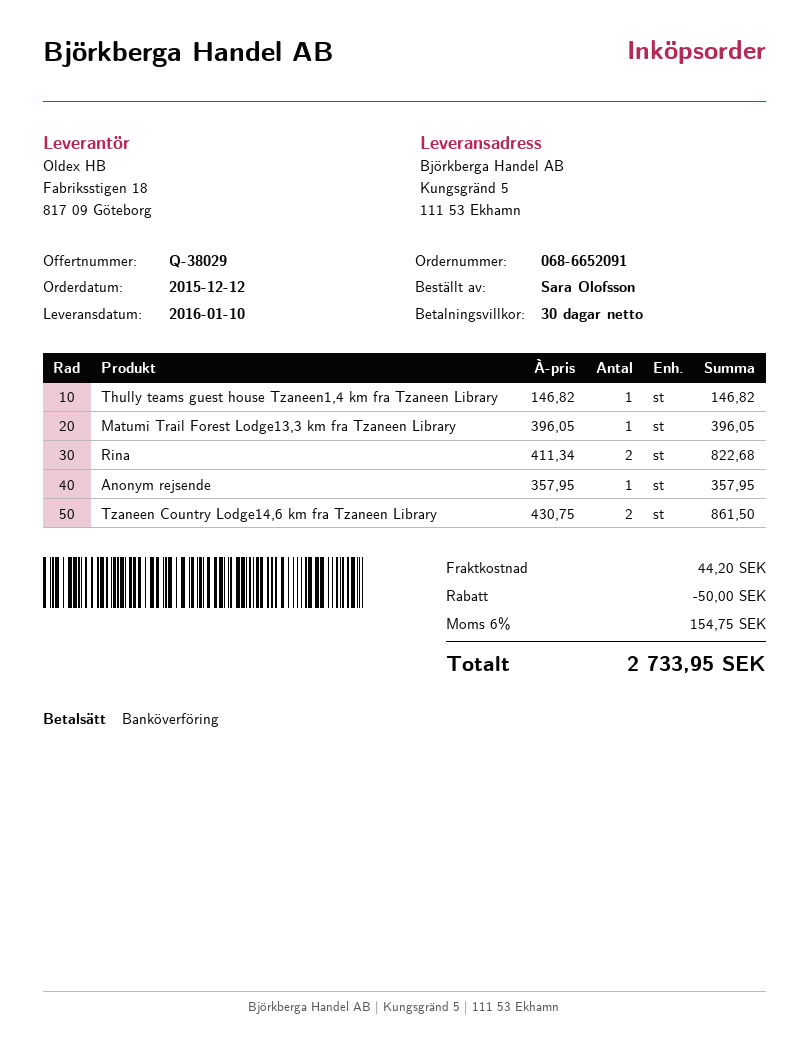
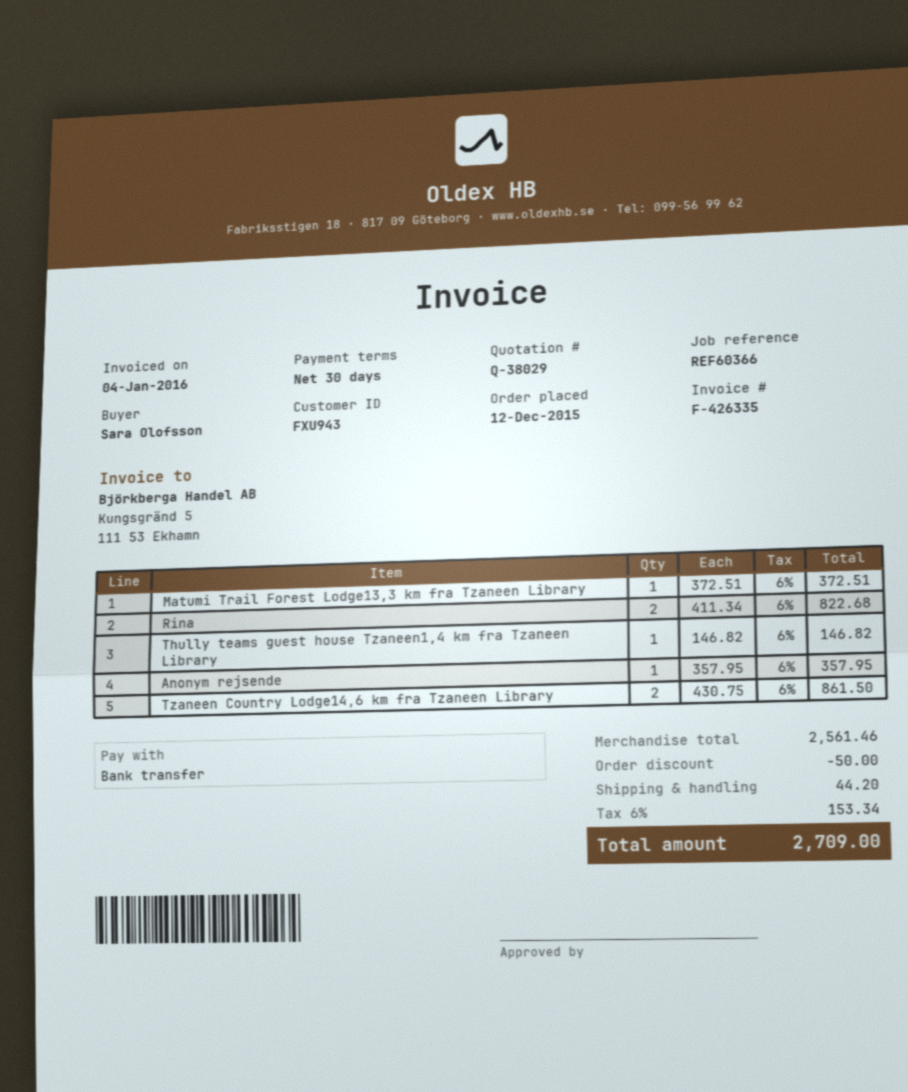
Matumi Trail Forest Lodge13,3 km fra Tzaneen Library: 1 x 396.05 = 396.05 -> 1 x 372.51 = 372.51
tax: 6% = 154.75 -> 6% = 153.34
total: 2733.95 -> 2709.00

